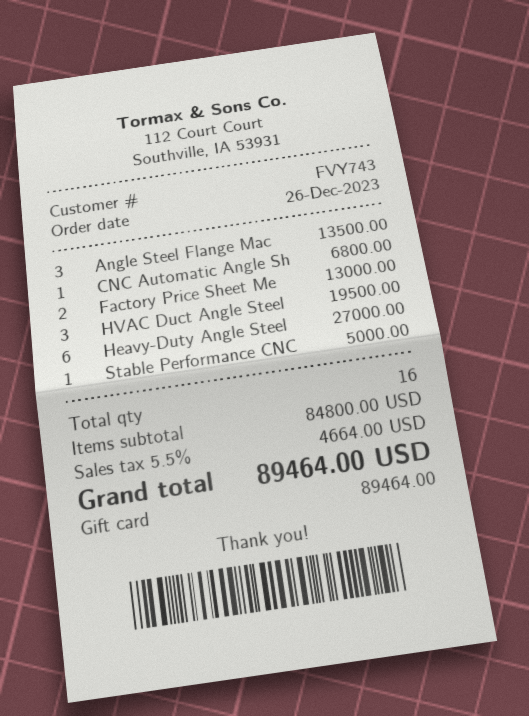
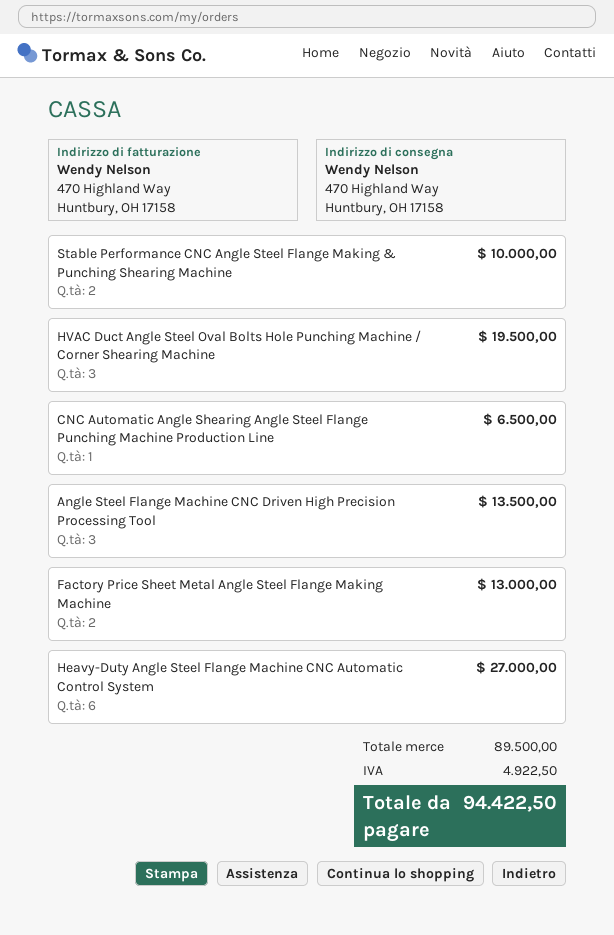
CNC Automatic Angle Sh: 1 for 6800.00 -> 1 for 6500.00
Stable Performance CNC: 1 for 5000.00 -> 2 for 10000.00
subtotal: 84800.00 -> 89500.00
tax: 4664.00 -> 4922.50
total: 89464.00 -> 94422.50

